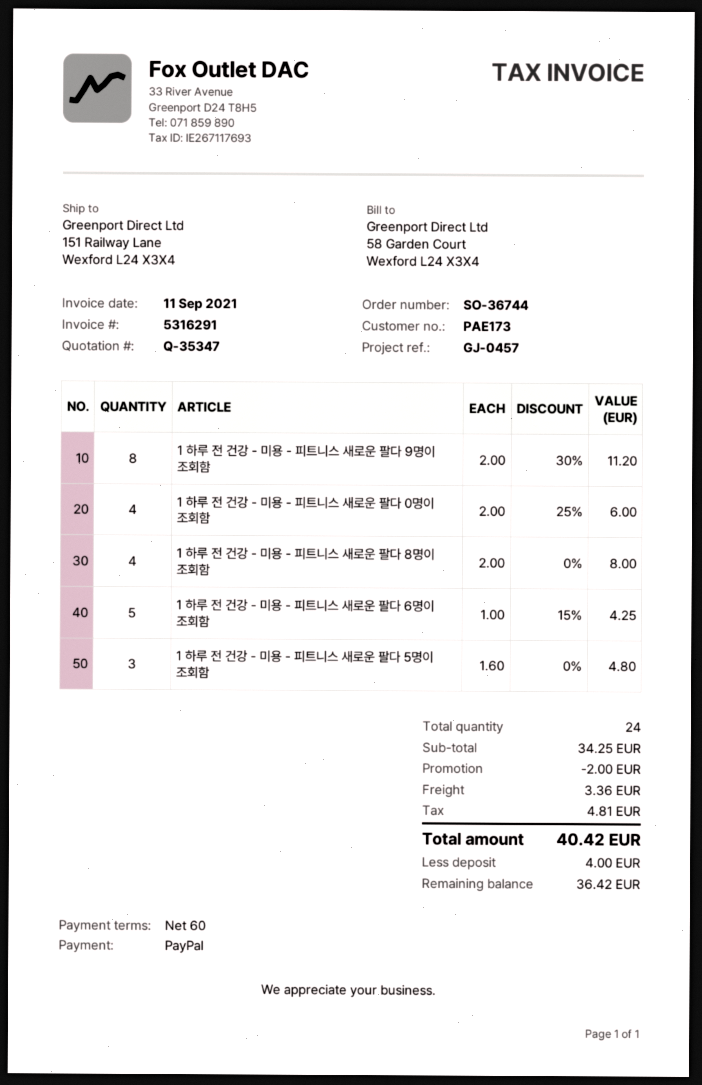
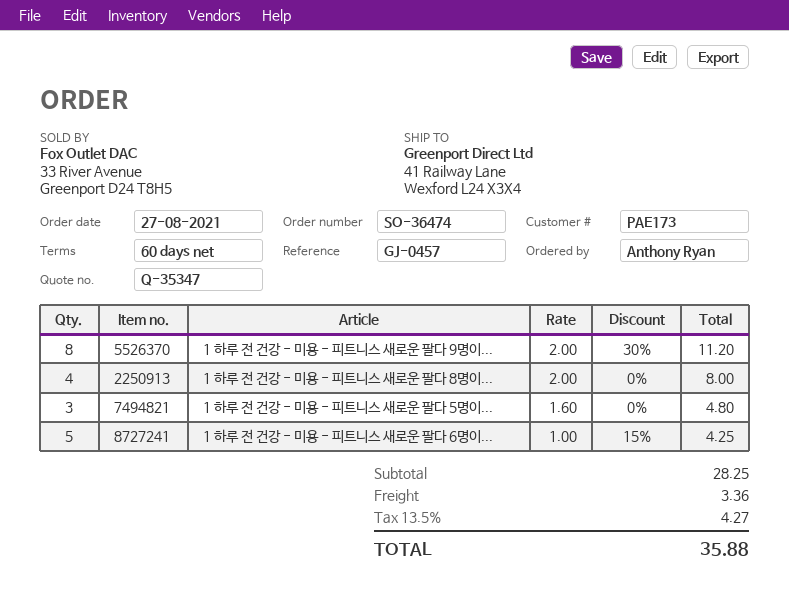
order number: SO-36744 -> SO-36474
ship to: 151 Railway Lane, Wexford L24 X3X4 -> 41 Railway Lane, Wexford L24 X3X4
1 하루 전 건강 - 미용 - 피트니스 새로운 팔다 0명이 조회함: 4 x 2.00 - 25% = 6.00 -> none
subtotal: 34.25 -> 28.25
discount: 2.00 -> none
tax: 4.81 -> 4.27
total: 40.42 -> 35.88

